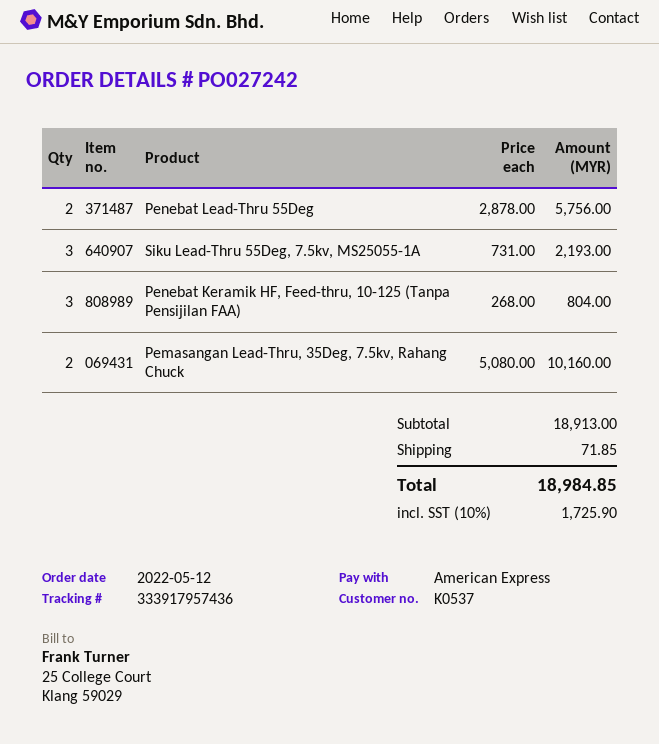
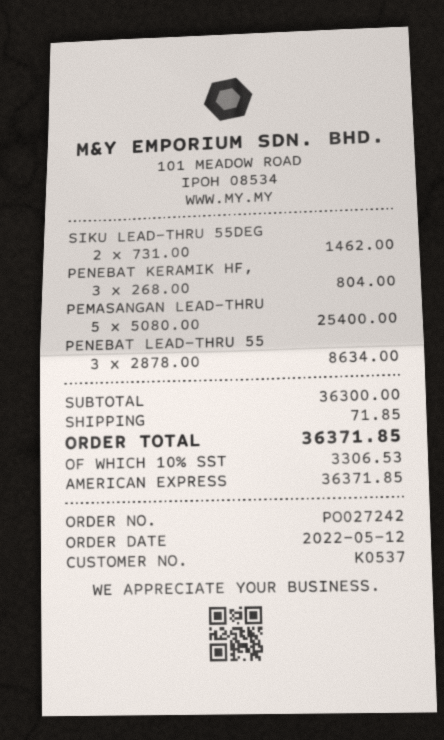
Penebat Lead-Thru 55Deg: 2 x 2878.00 = 5756.00 -> 3 x 2878.00 = 8634.00
Siku Lead-Thru 55Deg, 7.5kv, MS25055-1A: 3 x 731.00 = 2193.00 -> 2 x 731.00 = 1462.00
Pemasangan Lead-Thru, 35Deg, 7.5kv, Rahang Chuck: 2 x 5080.00 = 10160.00 -> 5 x 5080.00 = 25400.00
subtotal: 18913.00 -> 36300.00
tax: 10% = 1725.90 -> 10% = 3306.53
total: 18984.85 -> 36371.85

